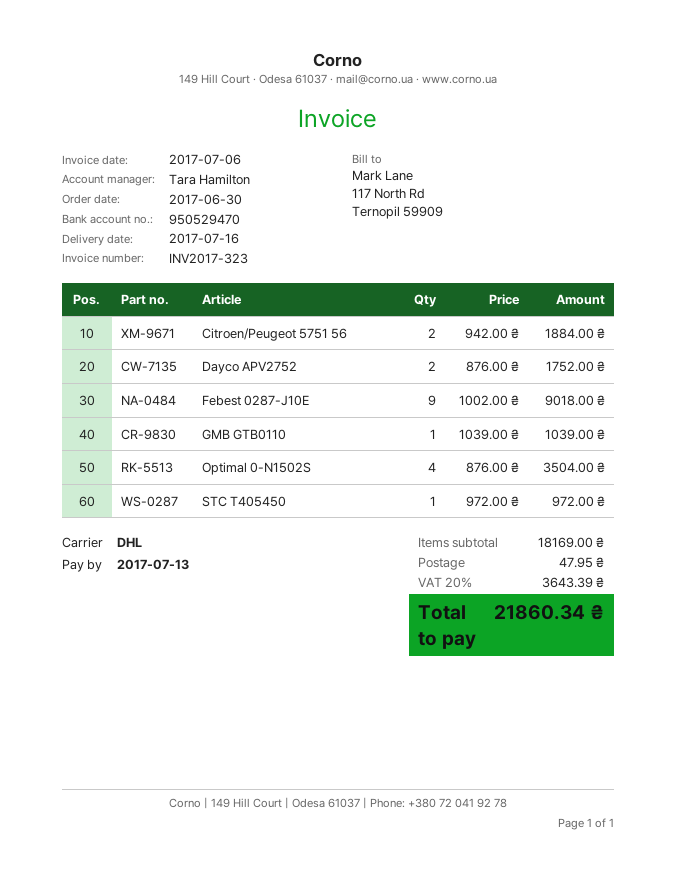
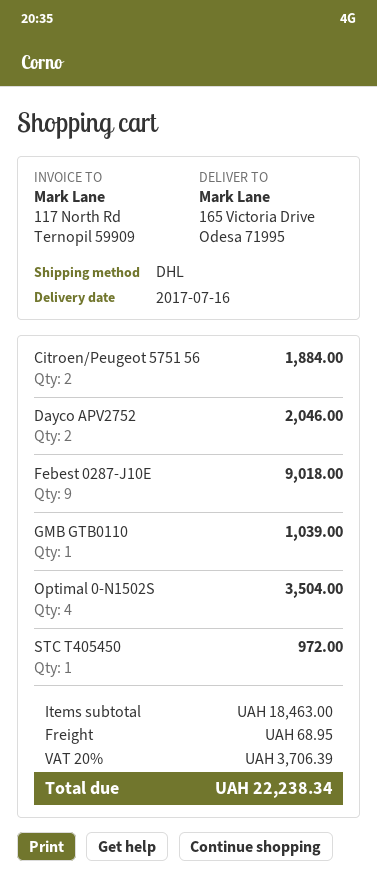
Dayco APV2752: 2 for 1752.00 -> 2 for 2046.00
subtotal: 18169.00 -> 18463.00
shipping: 47.95 -> 68.95
tax: 20% = 3643.39 -> 20% = 3706.39
total: 21860.34 -> 22238.34

